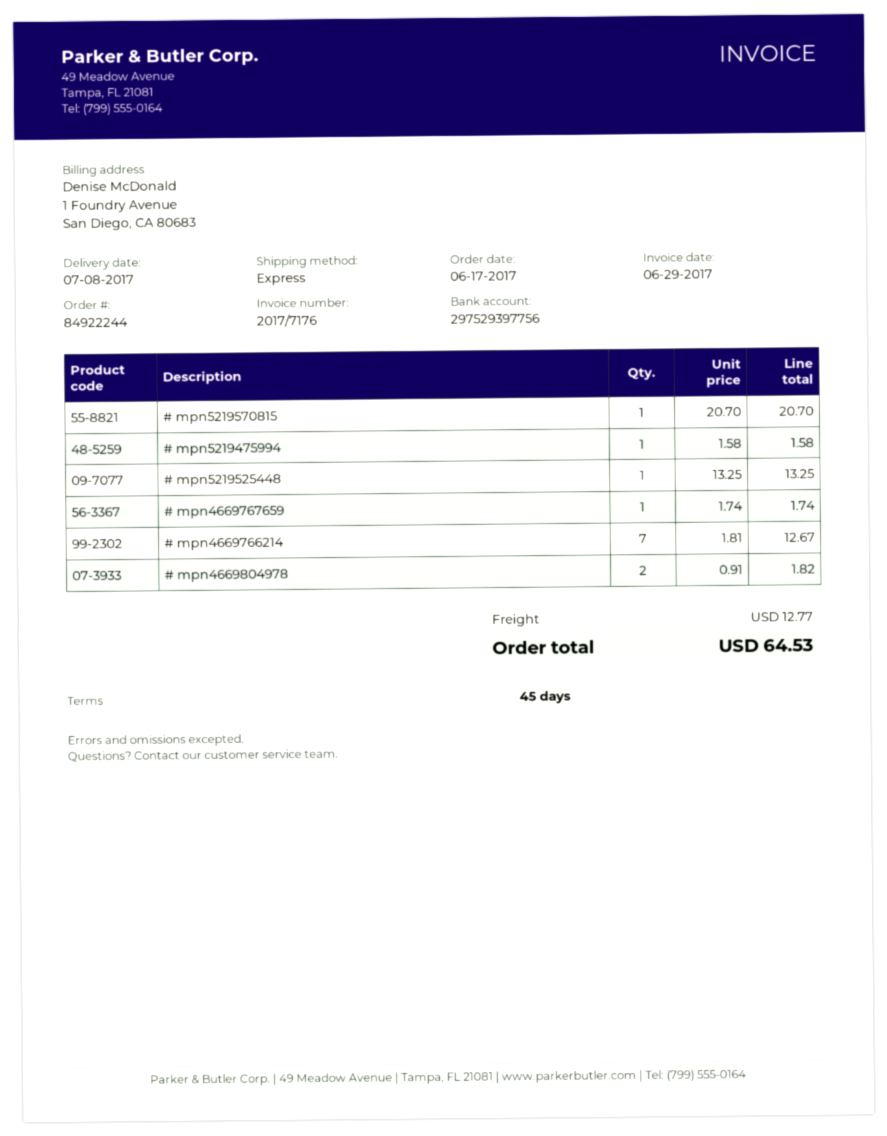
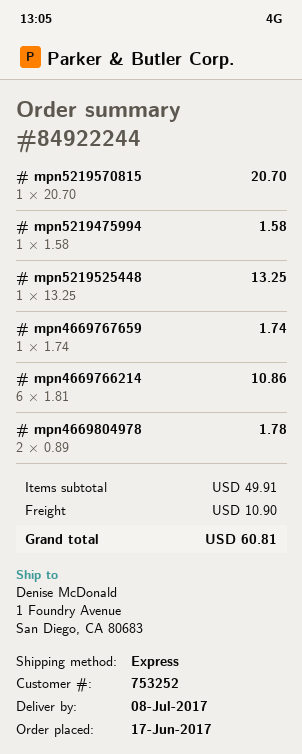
# mpn4669766214: 7 x 1.81 = 12.67 -> 6 x 1.81 = 10.86
# mpn4669804978: 2 x 0.91 = 1.82 -> 2 x 0.89 = 1.78
shipping: 12.77 -> 10.90
total: 64.53 -> 60.81

